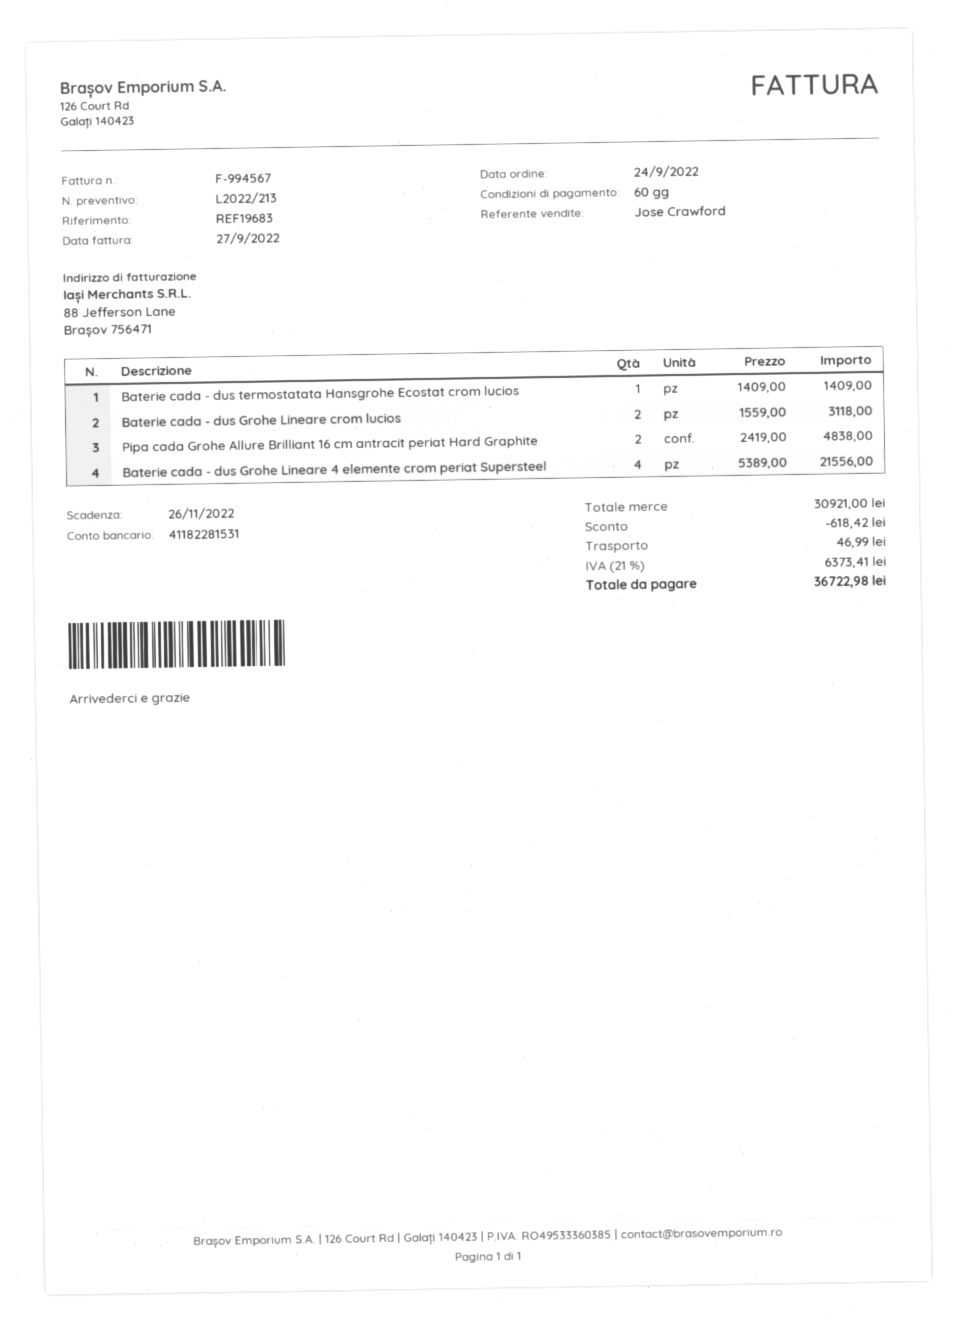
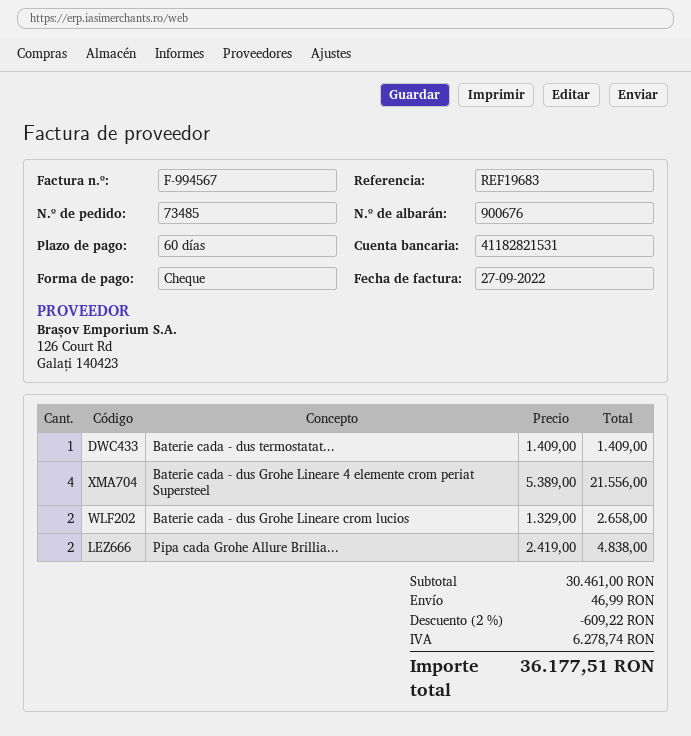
bank account: 41182281531 -> 41182821531
Baterie cada - dus Grohe Lineare crom lucios: 2 x 1559.00 = 3118.00 -> 2 x 1329.00 = 2658.00
subtotal: 30921.00 -> 30461.00
discount: 618.42 -> 609.22
tax: 6373.41 -> 6278.74
total: 36722.98 -> 36177.51

